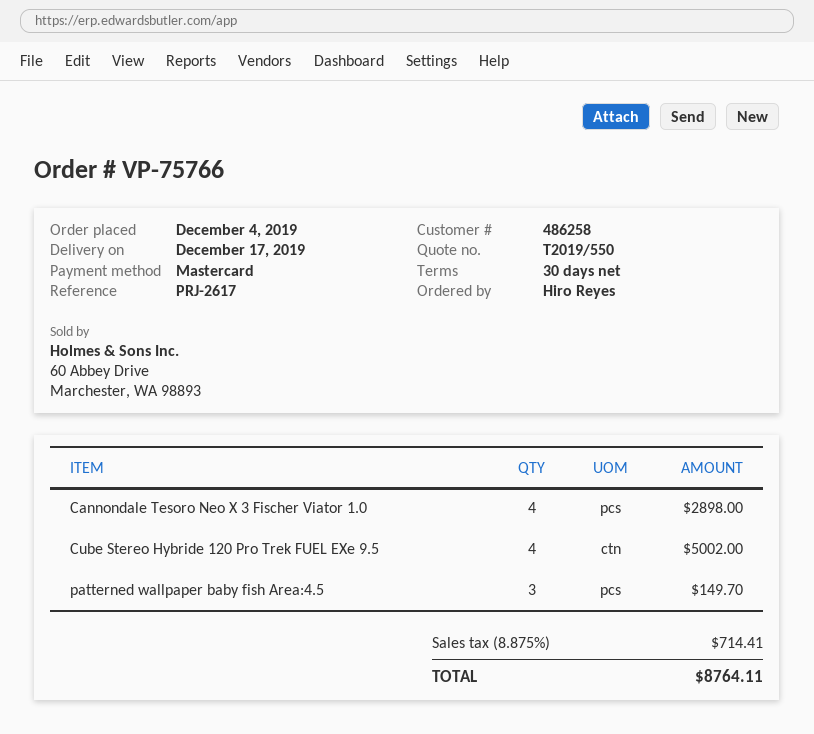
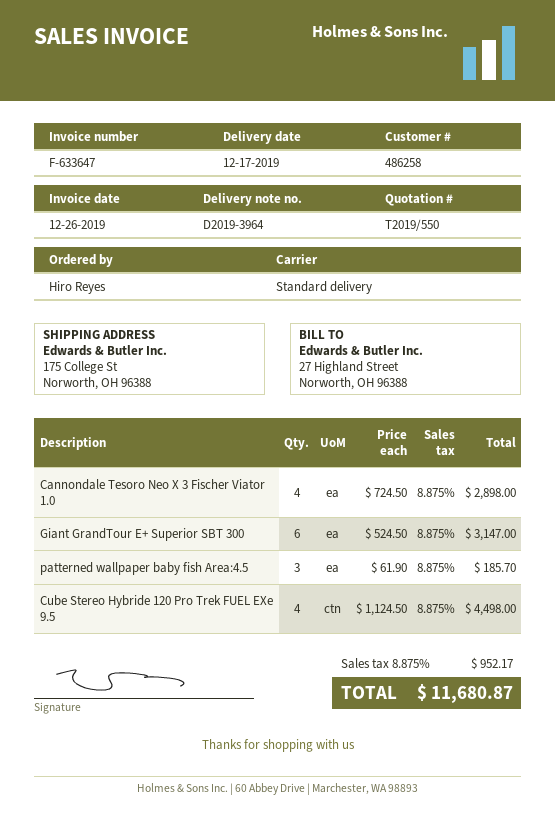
Cube Stereo Hybride 120 Pro Trek FUEL EXe 9.5: 4 for 5002.00 -> 4 for 4498.00
patterned wallpaper baby fish Area:4.5: 3 for 149.70 -> 3 for 185.70
Giant GrandTour E+ Superior SBT 300: none -> 6 for 3147.00
tax: 8.875% = 714.41 -> 8.875% = 952.17
total: 8764.11 -> 11680.87

